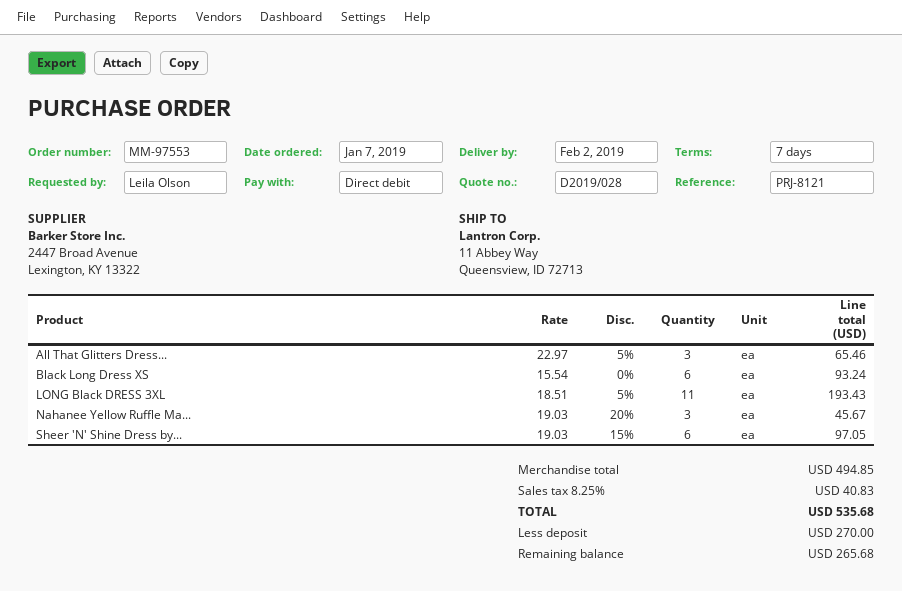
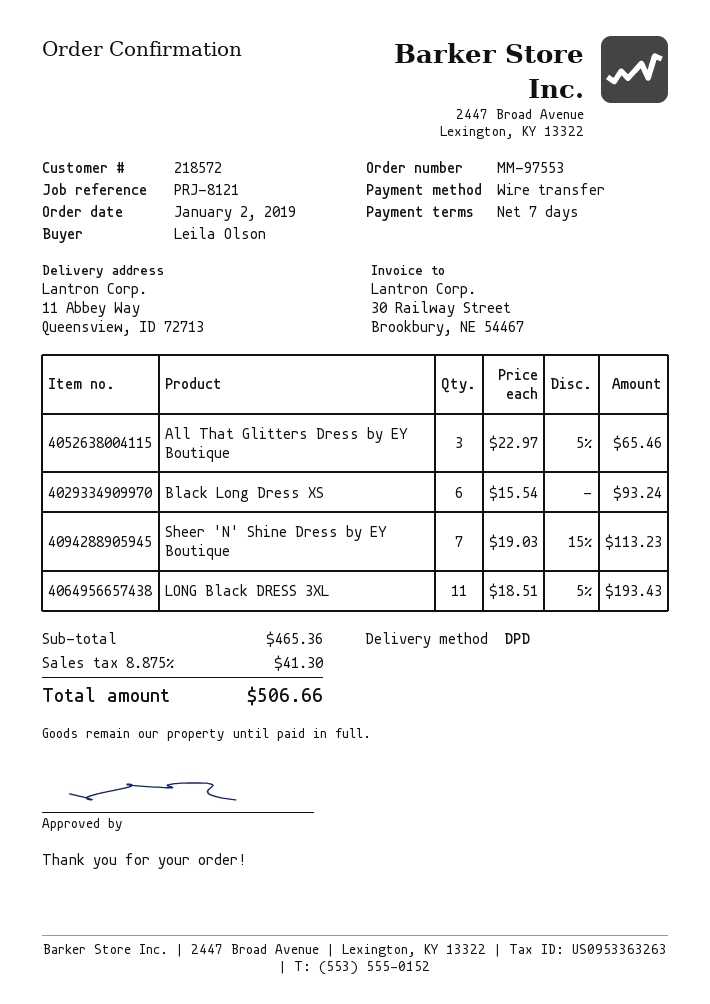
order date: 2019-01-07 -> 2019-01-02
payment method: direct debit -> bank transfer
Nahanee Yellow Ruffle Ma...: 3 x 19.03 - 20% = 45.67 -> none
Sheer 'N' Shine Dress by...: 6 x 19.03 - 15% = 97.05 -> 7 x 19.03 - 15% = 113.23
subtotal: 494.85 -> 465.36
tax: 8.25% = 40.83 -> 8.875% = 41.30
total: 535.68 -> 506.66

